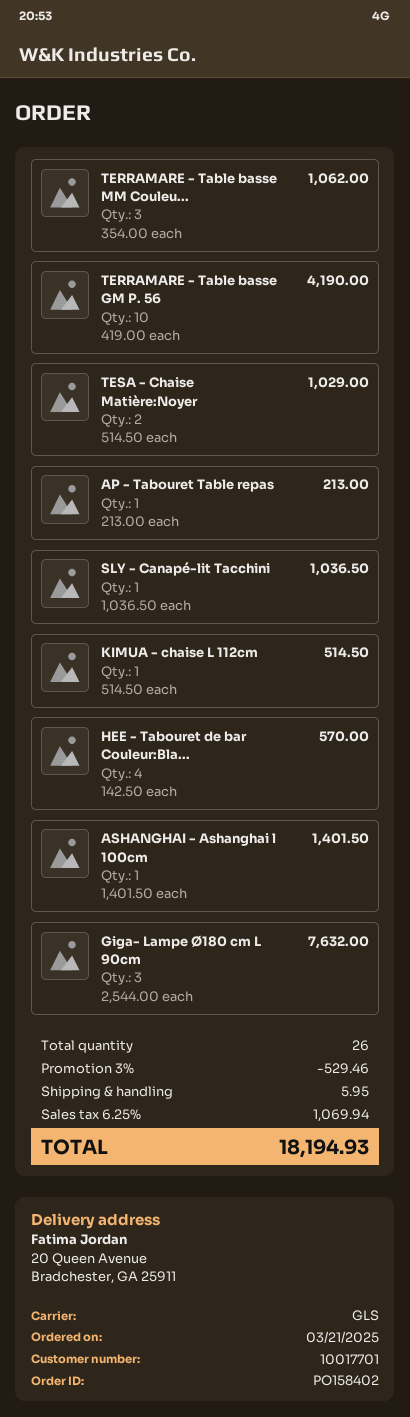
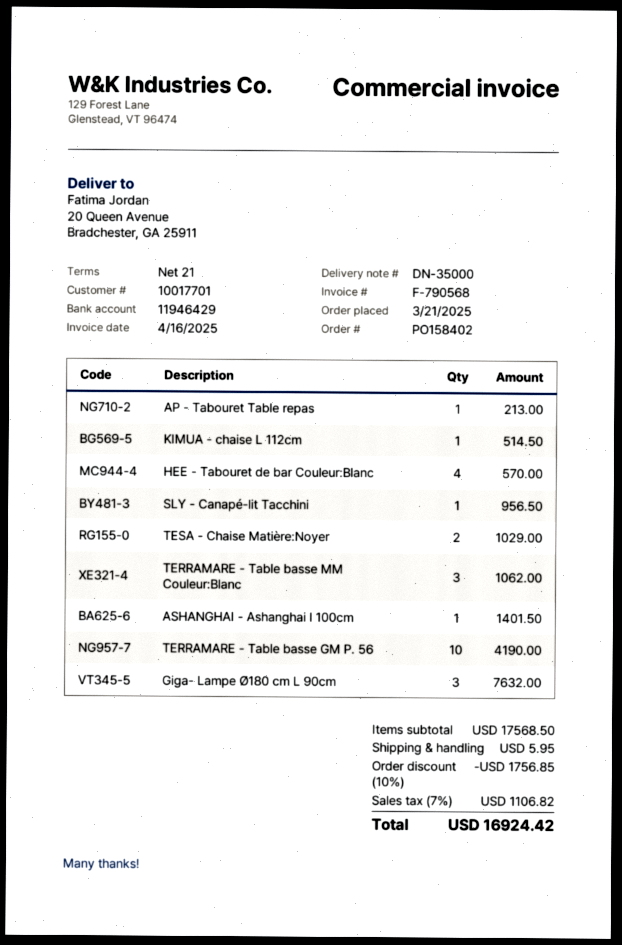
SLY - Canapé-lit Tacchini: 1 for 1036.50 -> 1 for 956.50
discount: 3% = 529.46 -> 10% = 1756.85
tax: 6.25% = 1069.94 -> 7% = 1106.82
total: 18194.93 -> 16924.42

